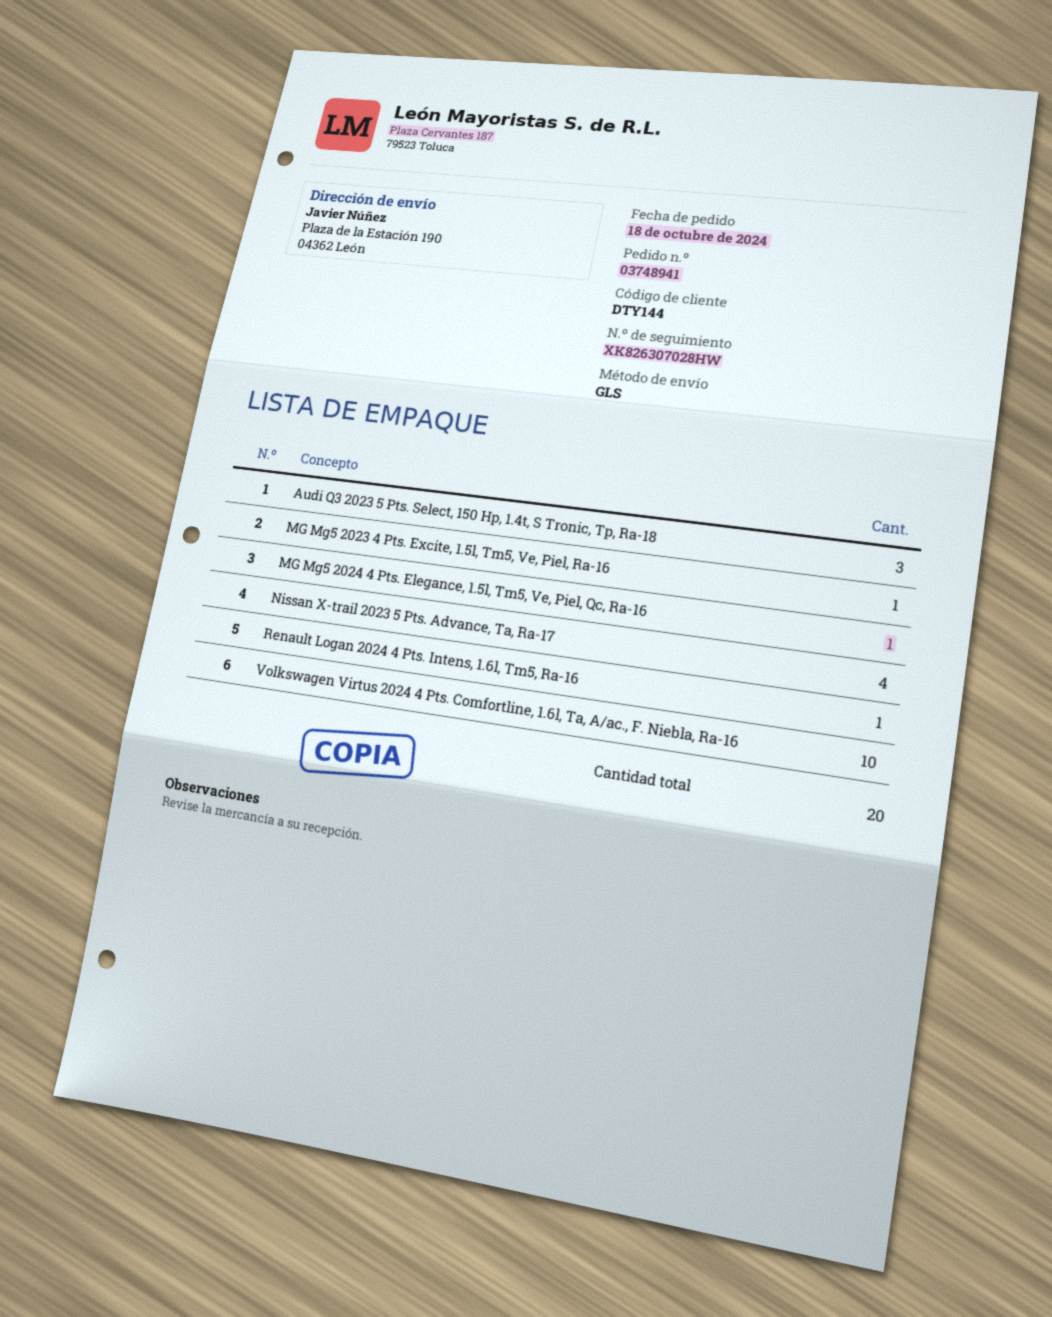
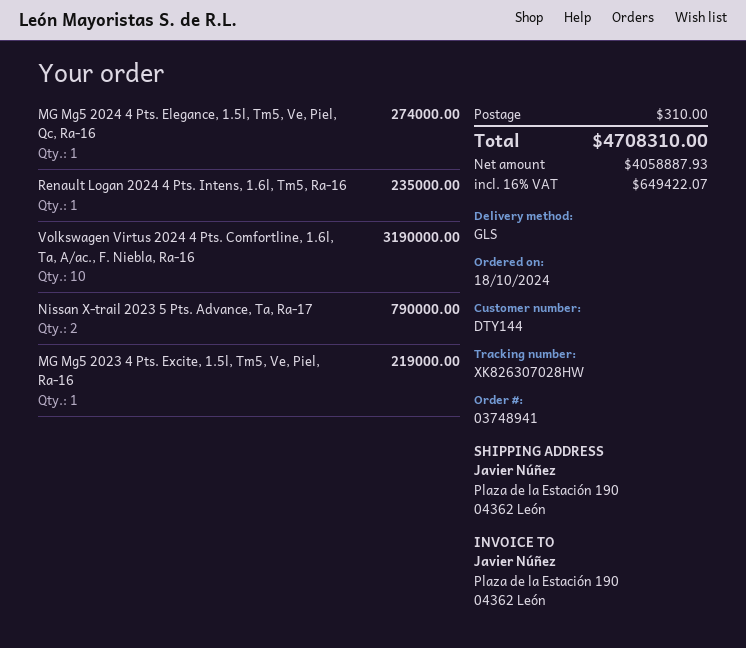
Audi Q3 2023 5 Pts. Select, 150 Hp, 1.4t, S Tronic, Tp, Ra-18: 3 -> none
Nissan X-trail 2023 5 Pts. Advance, Ta, Ra-17: 4 -> 2

